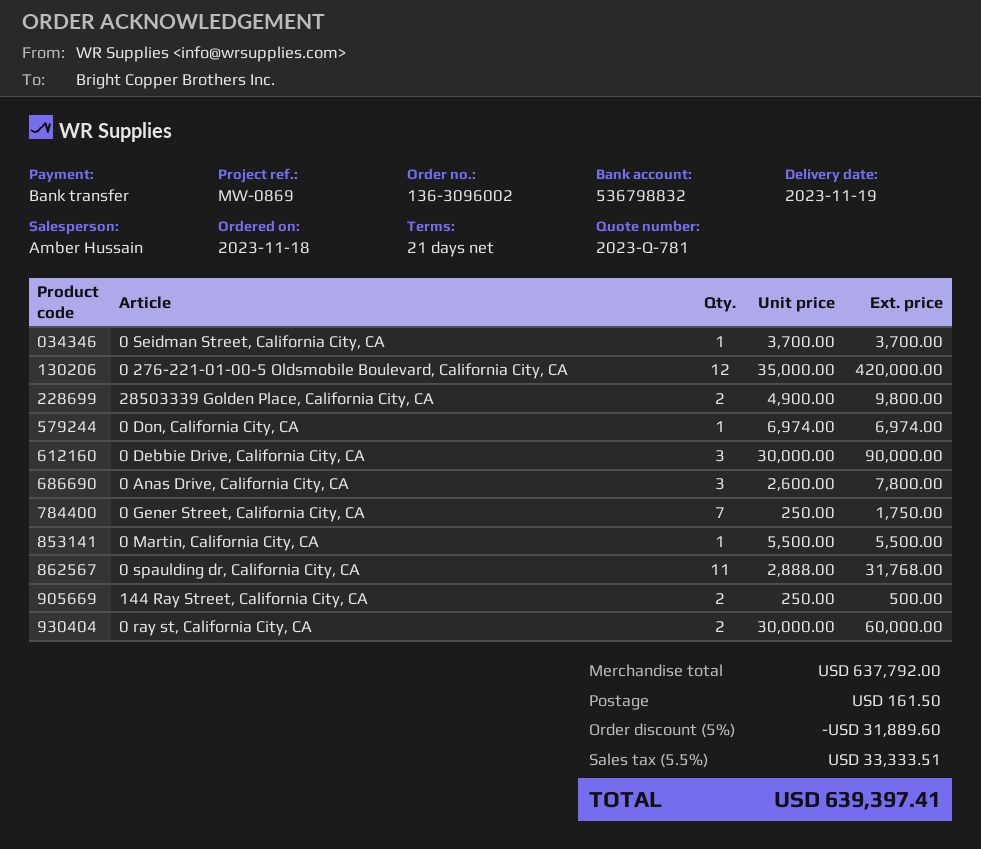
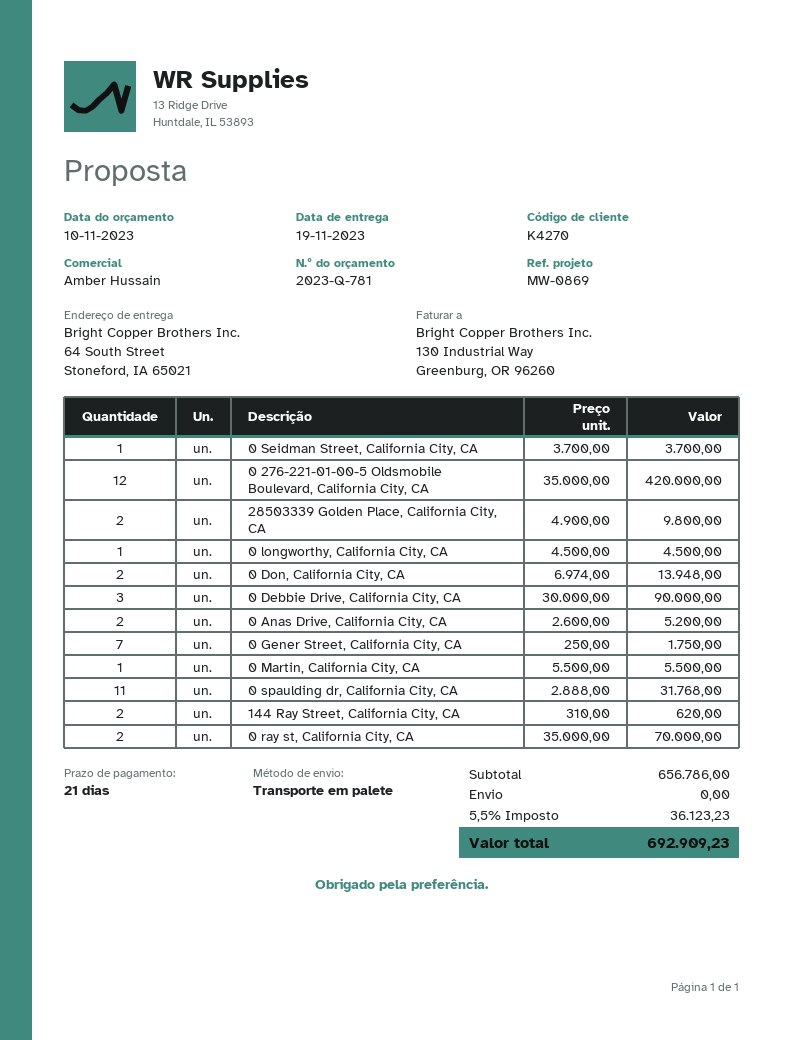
0 Don, California City, CA: 1 x 6974.00 = 6974.00 -> 2 x 6974.00 = 13948.00
0 Anas Drive, California City, CA: 3 x 2600.00 = 7800.00 -> 2 x 2600.00 = 5200.00
144 Ray Street, California City, CA: 2 x 250.00 = 500.00 -> 2 x 310.00 = 620.00
0 ray st, California City, CA: 2 x 30000.00 = 60000.00 -> 2 x 35000.00 = 70000.00
0 longworthy, California City, CA: none -> 1 x 4500.00 = 4500.00
subtotal: 637792.00 -> 656786.00
discount: 5% = 31889.60 -> none
shipping: 161.50 -> 0.00
tax: 5.5% = 33333.51 -> 5.5% = 36123.23
total: 639397.41 -> 692909.23

